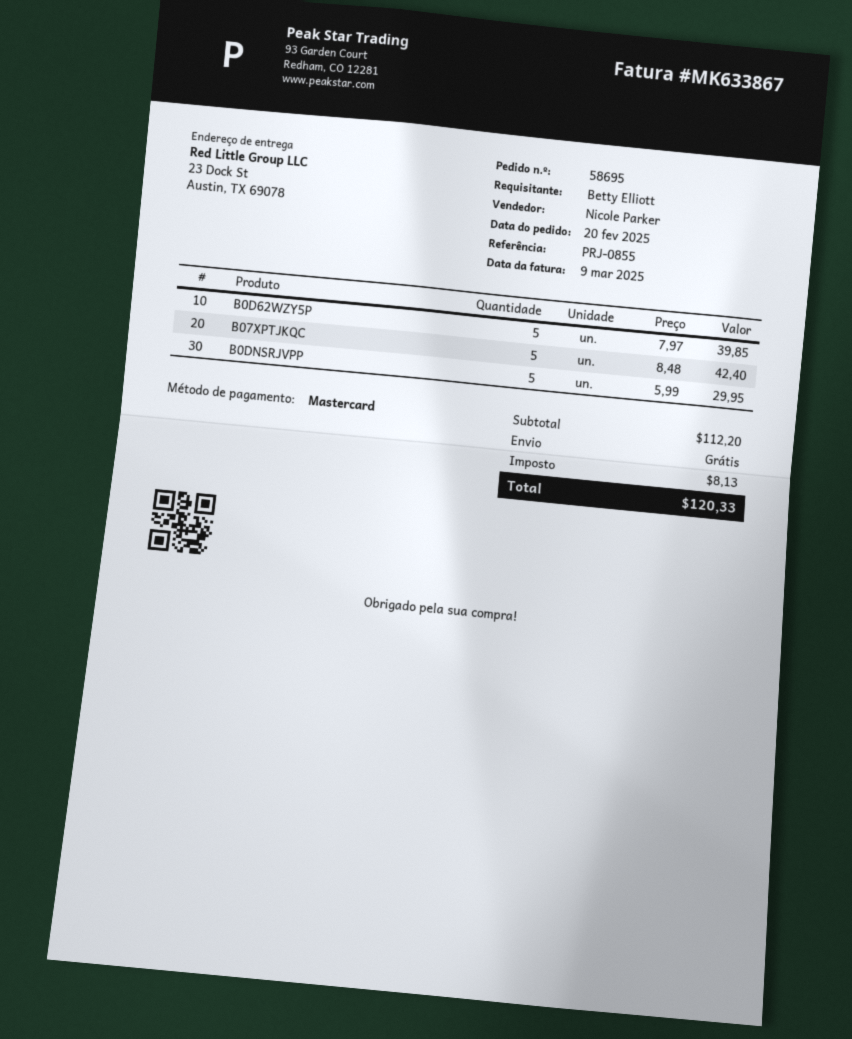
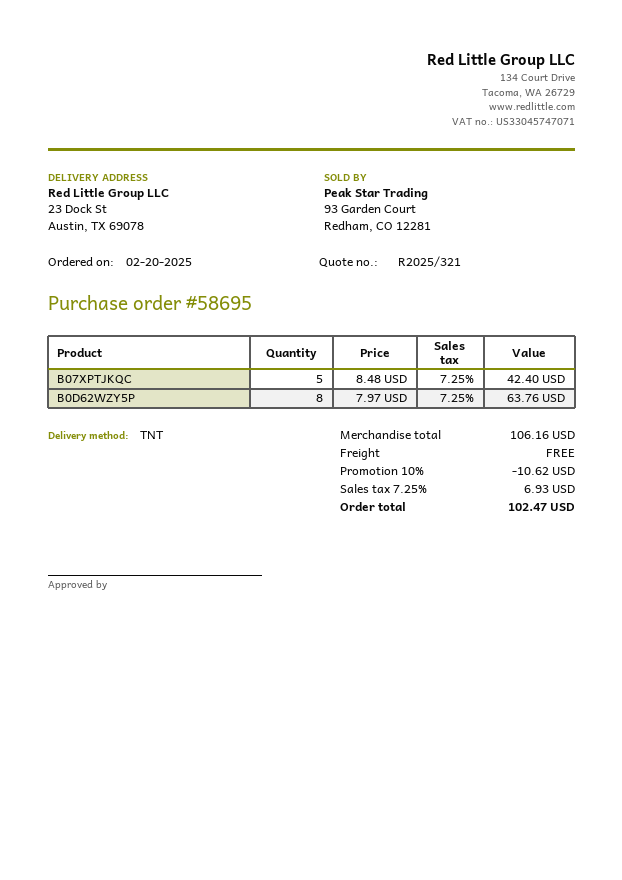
B0D62WZY5P: 5 x 7.97 = 39.85 -> 8 x 7.97 = 63.76
B0DNSRJVPP: 5 x 5.99 = 29.95 -> none
subtotal: 112.20 -> 106.16
discount: none -> 10% = 10.62
tax: 8.13 -> 6.93
total: 120.33 -> 102.47

